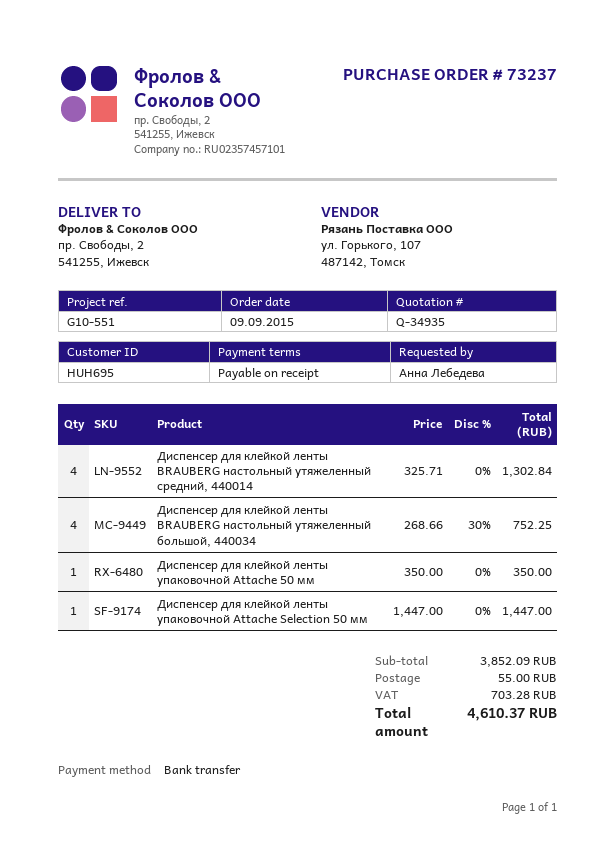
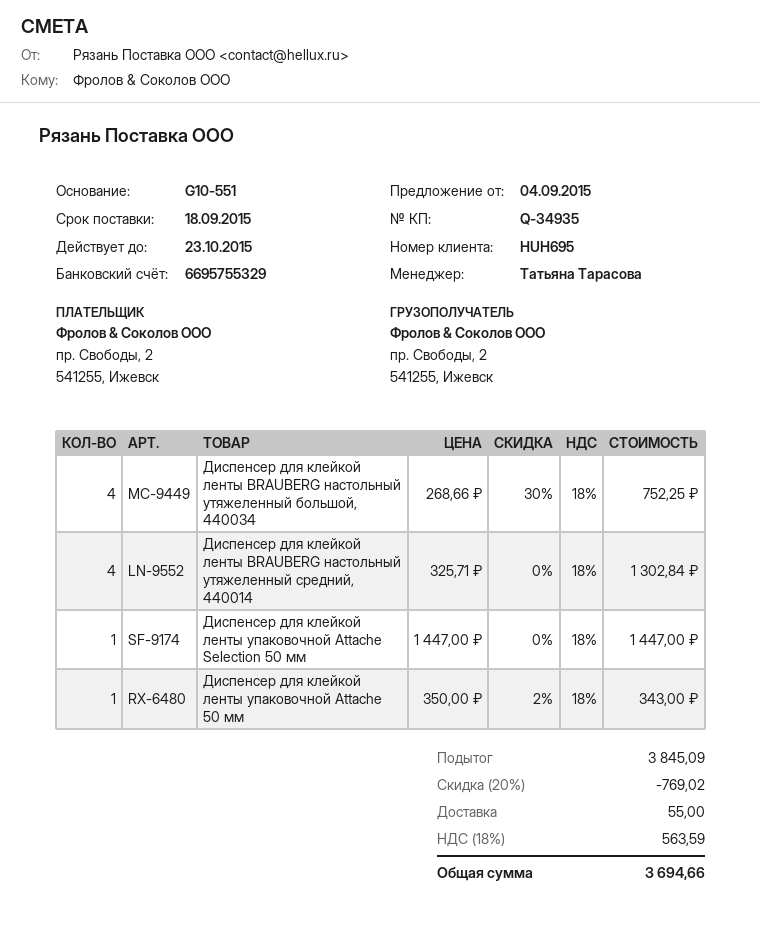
Диспенсер для клейкой ленты упаковочной Attache 50 мм: 1 x 350.00 = 350.00 -> 1 x 350.00 - 2% = 343.00
subtotal: 3852.09 -> 3845.09
discount: none -> 20% = 769.02
tax: 703.28 -> 563.59
total: 4610.37 -> 3694.66

